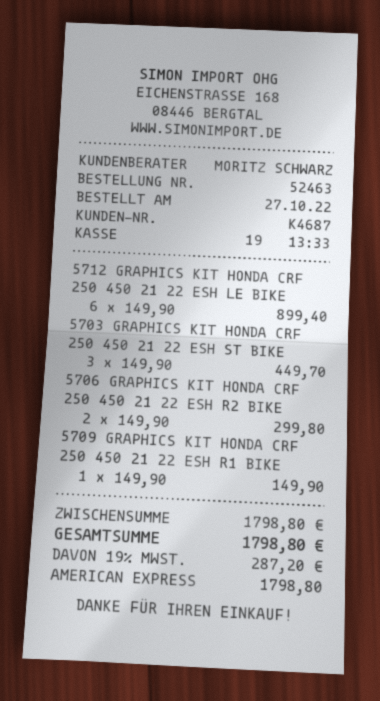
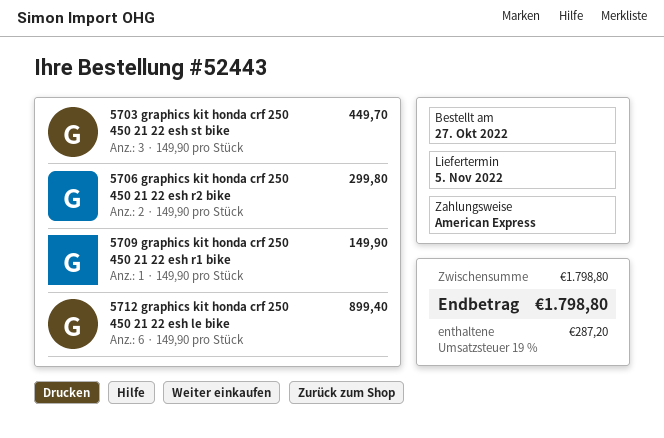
order number: 52463 -> 52443

